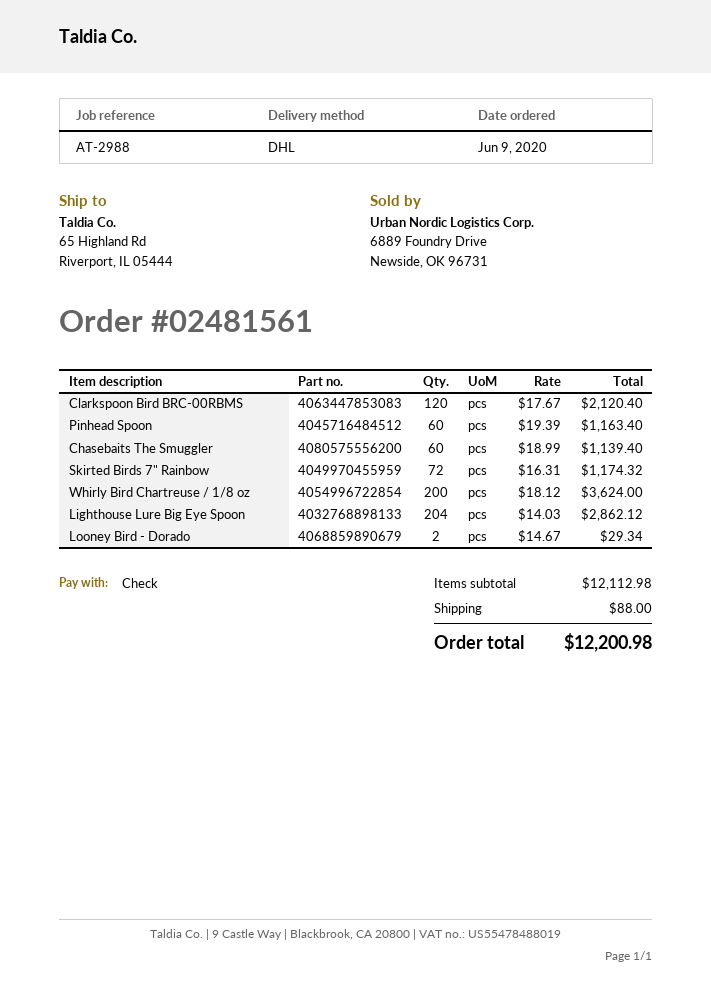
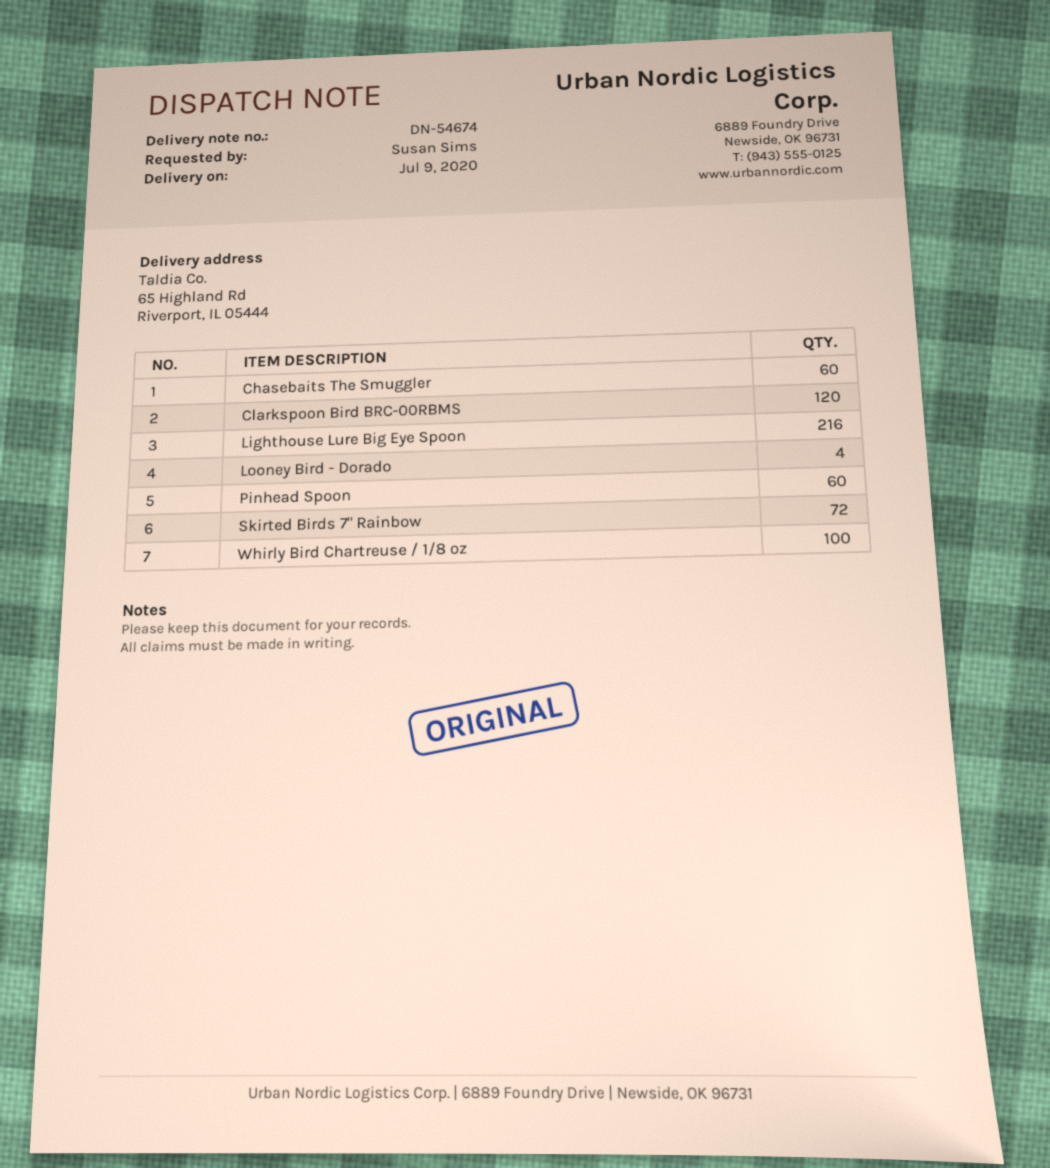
Whirly Bird Chartreuse / 1/8 oz: 200 -> 100
Lighthouse Lure Big Eye Spoon: 204 -> 216
Looney Bird - Dorado: 2 -> 4

